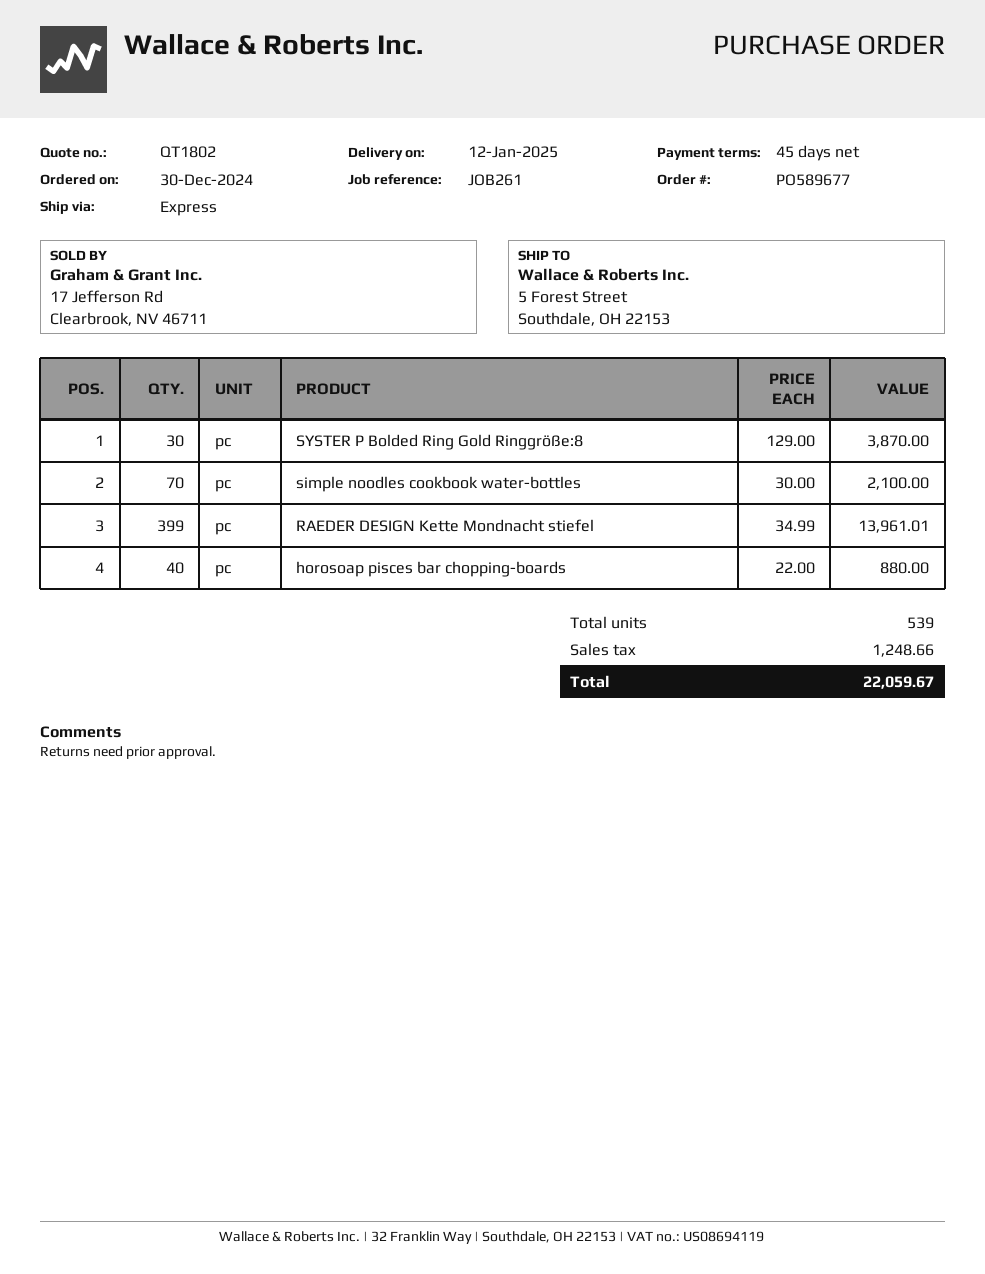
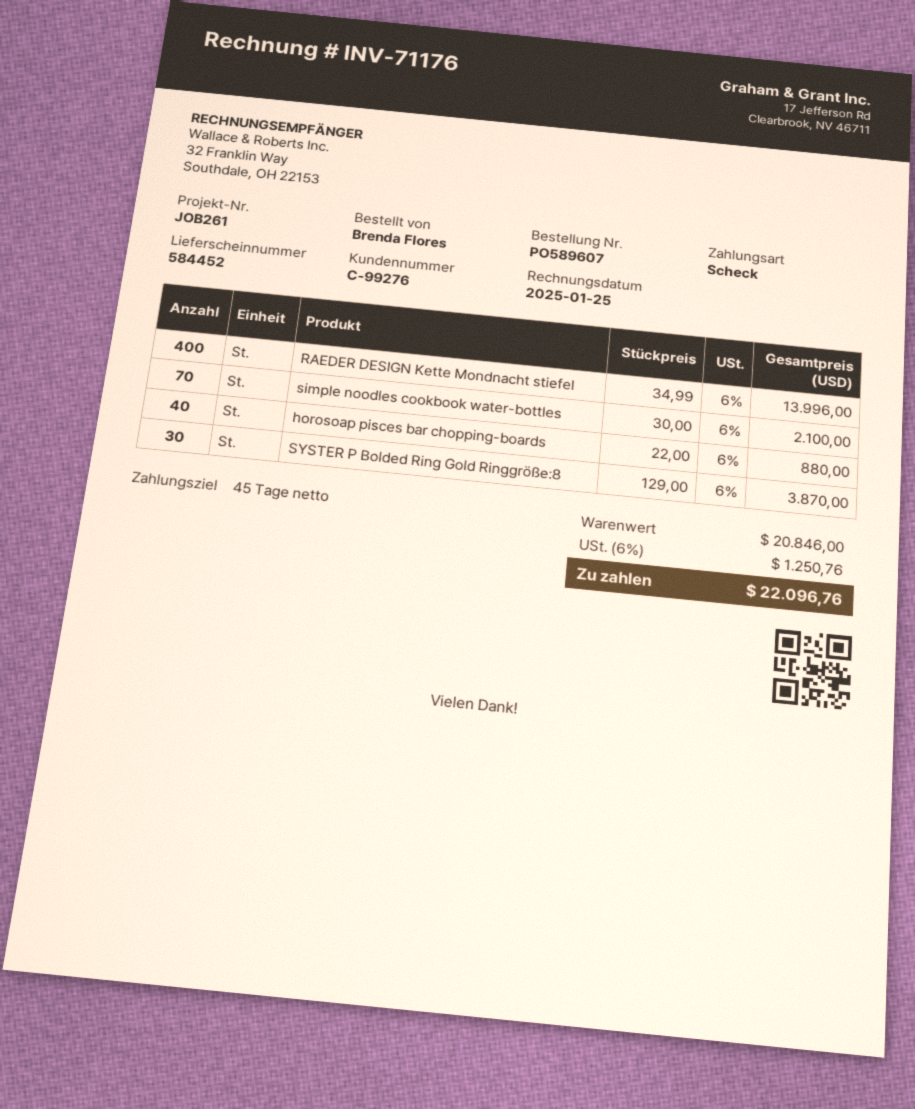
order number: PO589677 -> PO589607
RAEDER DESIGN Kette Mondnacht stiefel: 399 x 34.99 = 13961.01 -> 400 x 34.99 = 13996.00
tax: 1248.66 -> 1250.76
total: 22059.67 -> 22096.76

